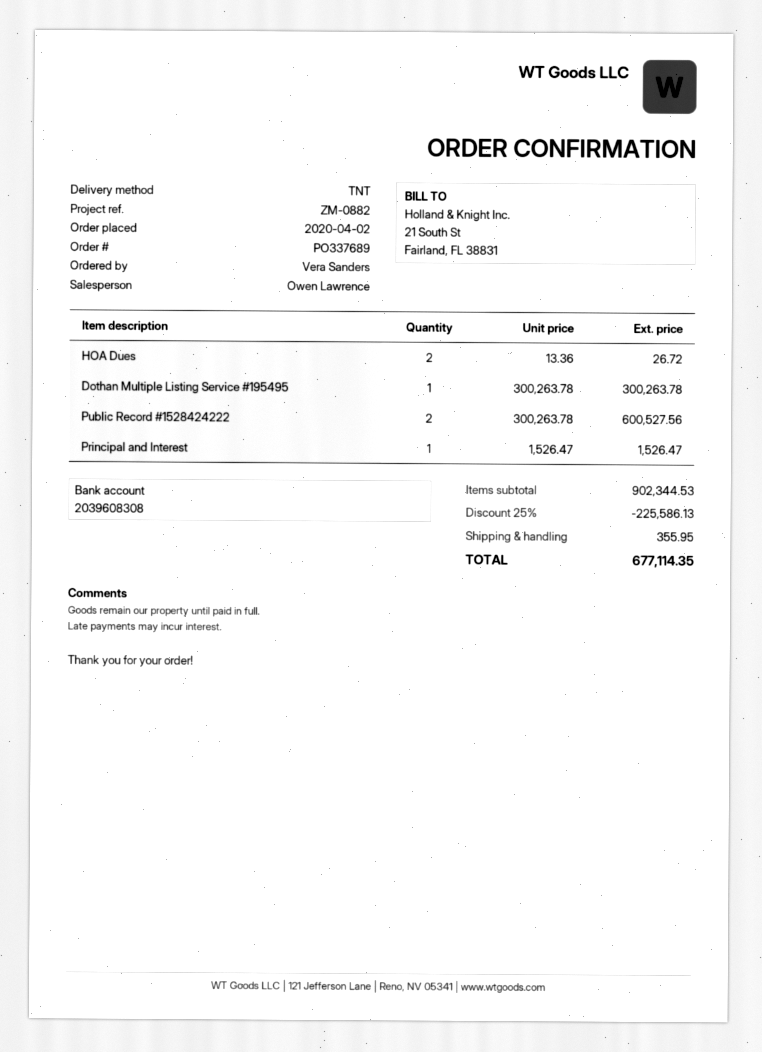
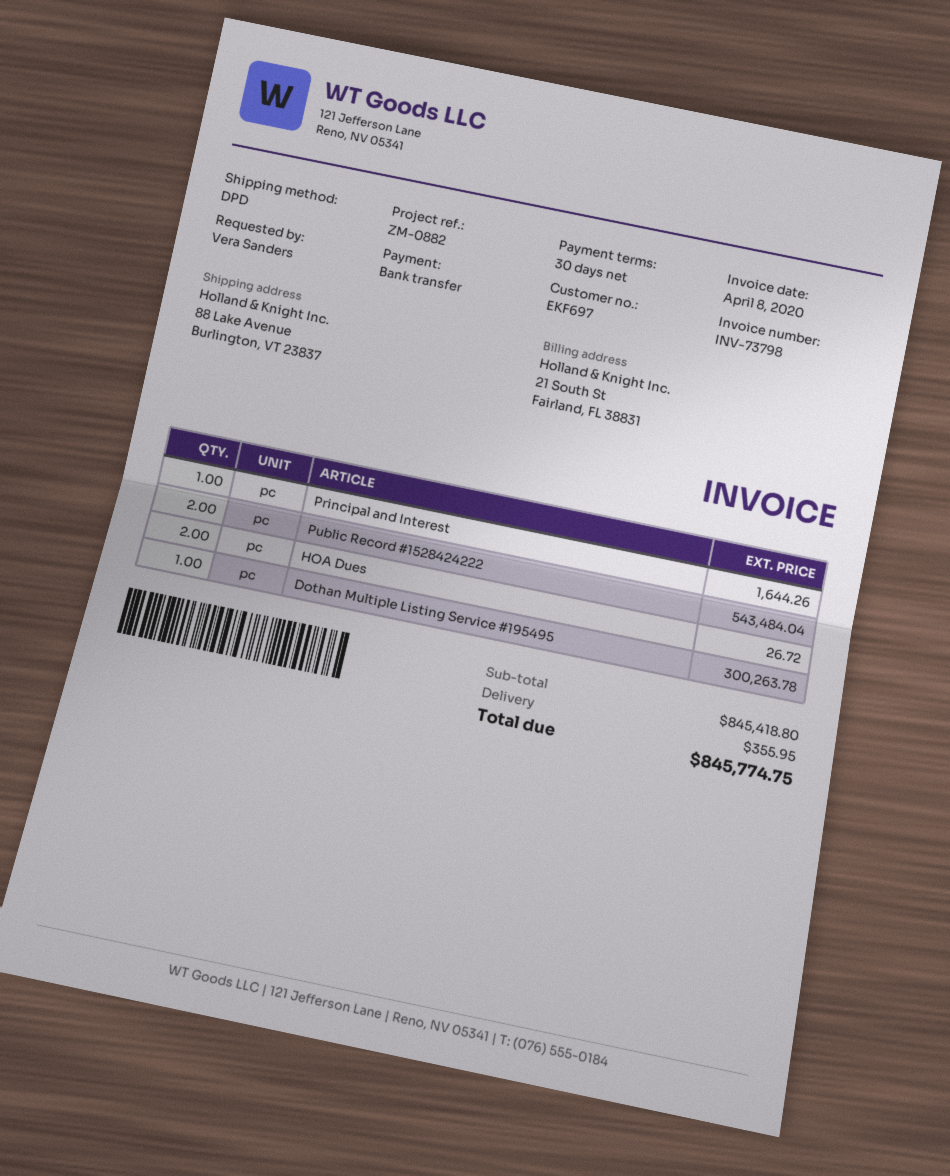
shipping method: TNT -> DPD
Public Record #1528424222: 2 for 600527.56 -> 2 for 543484.04
Principal and Interest: 1 for 1526.47 -> 1 for 1644.26
subtotal: 902344.53 -> 845418.80
discount: 25% = 225586.13 -> none
total: 677114.35 -> 845774.75

